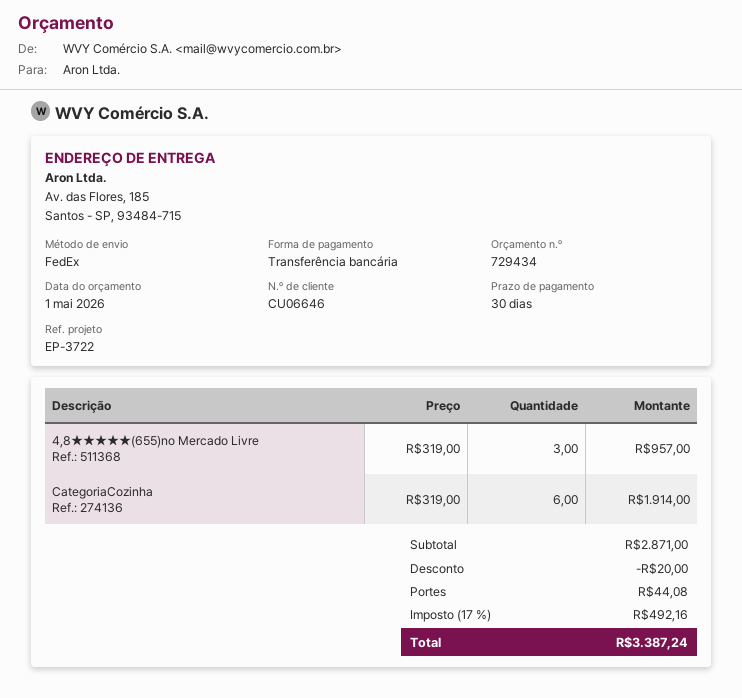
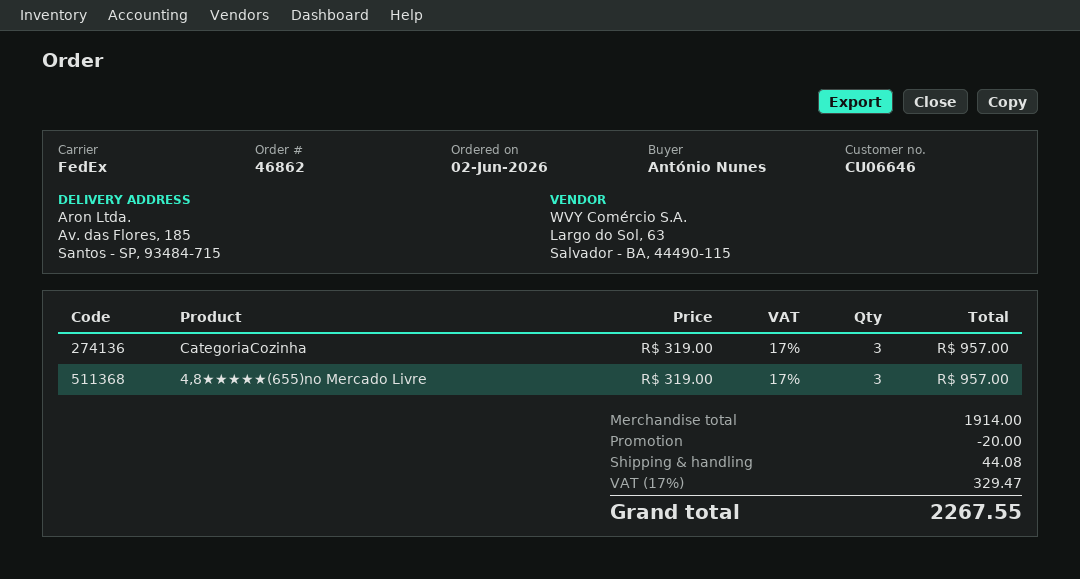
CategoriaCozinha: 6 x 319.00 = 1914.00 -> 3 x 319.00 = 957.00
subtotal: 2871.00 -> 1914.00
tax: 17% = 492.16 -> 17% = 329.47
total: 3387.24 -> 2267.55

